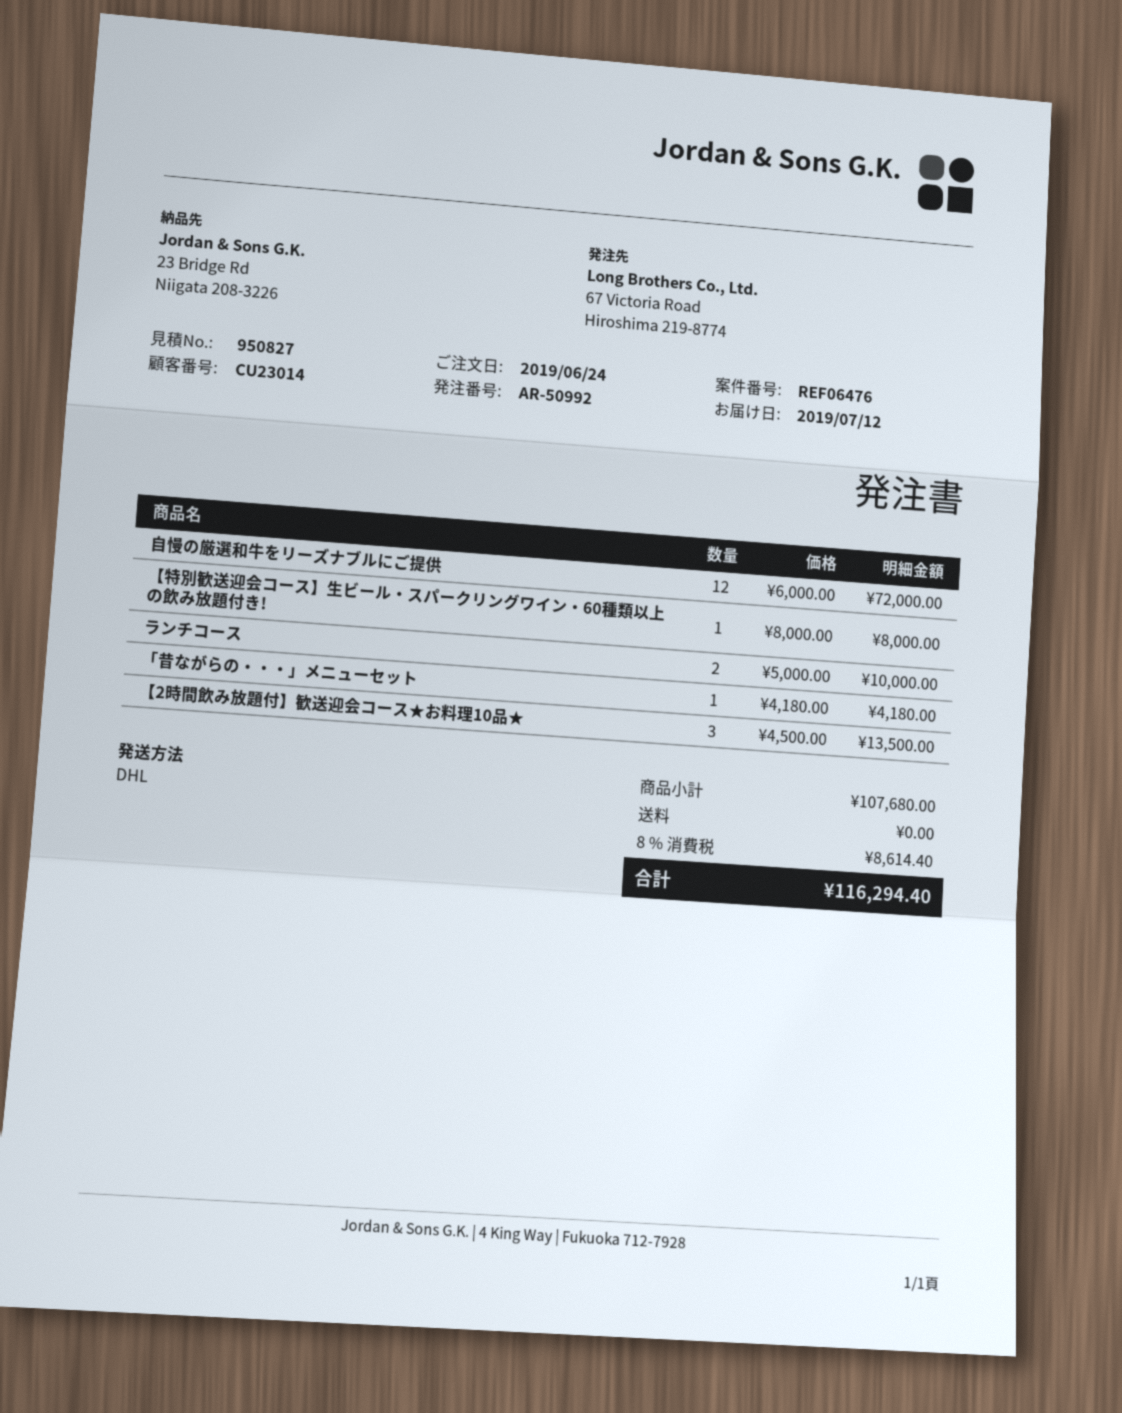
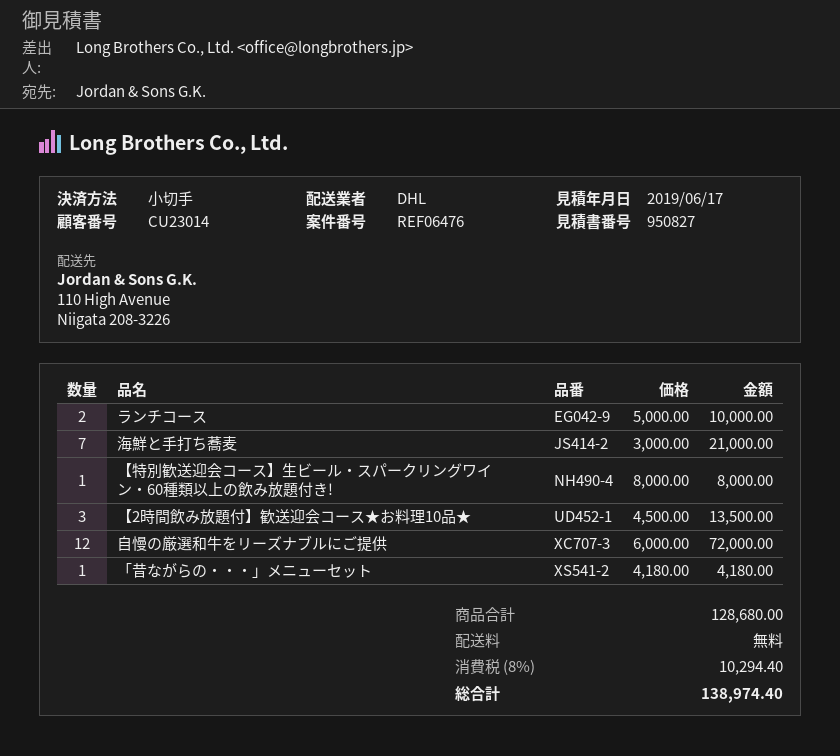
ship to: 23 Bridge Rd, Niigata 208-3226 -> 110 High Avenue, Niigata 208-3226
海鮮と手打ち蕎麦: none -> 7 x 3000.00 = 21000.00
subtotal: 107680.00 -> 128680.00
tax: 8% = 8614.40 -> 8% = 10294.40
total: 116294.40 -> 138974.40

